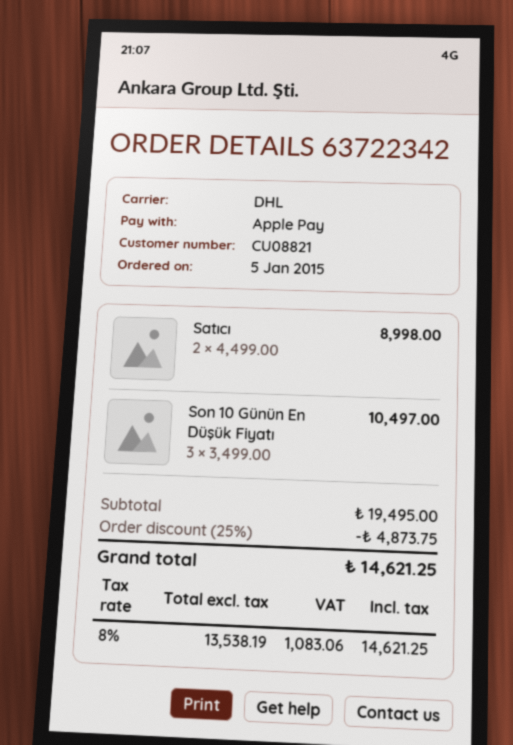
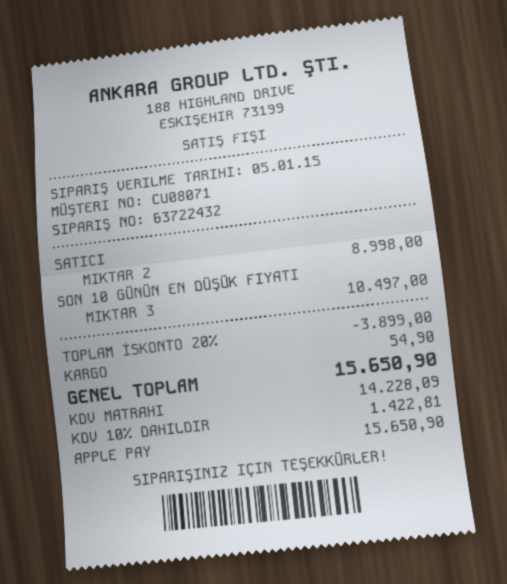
order number: 63722342 -> 63722432
customer number: CU08821 -> CU08071
discount: 25% = 4873.75 -> 20% = 3899.00
shipping: none -> 54.90
net: 13538.19 -> 14228.09
tax: 8% = 1083.06 -> 10% = 1422.81
total: 14621.25 -> 15650.90

